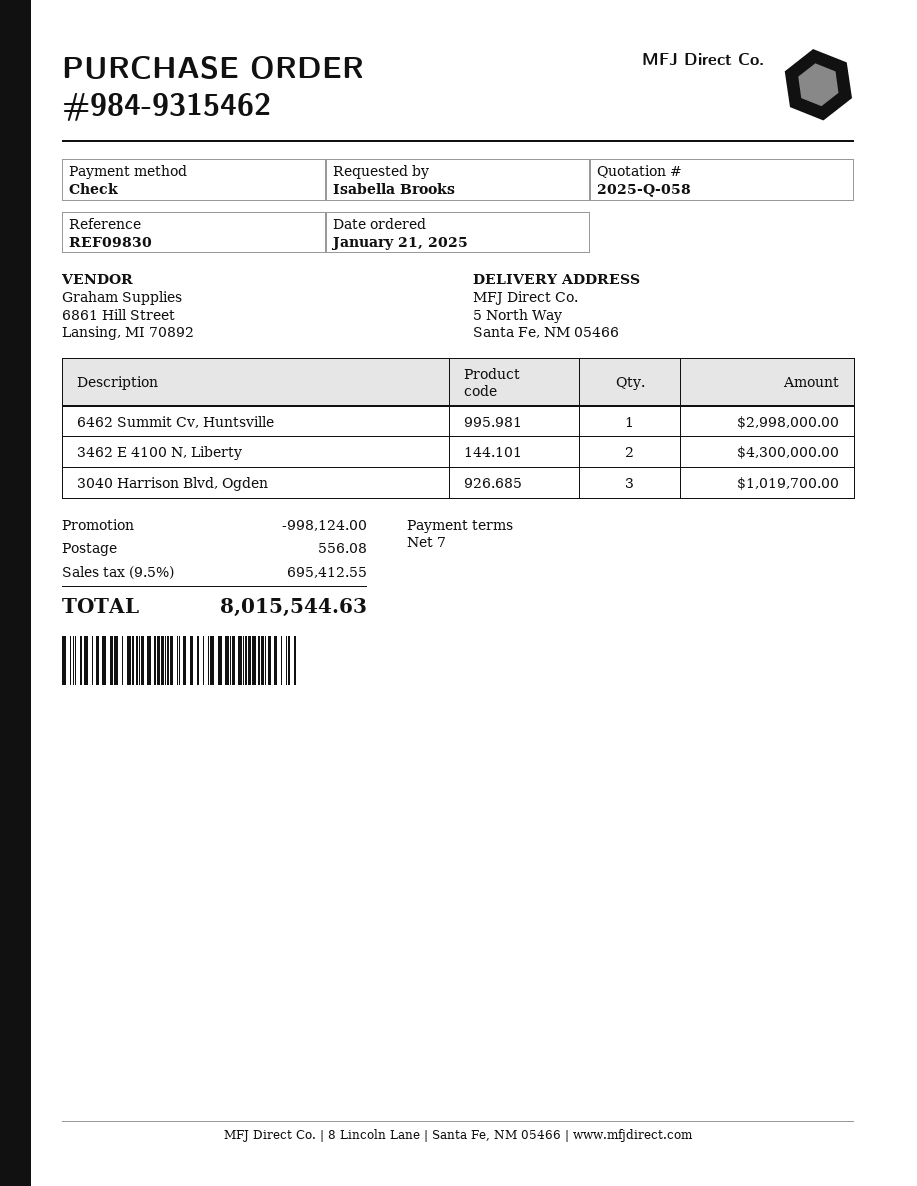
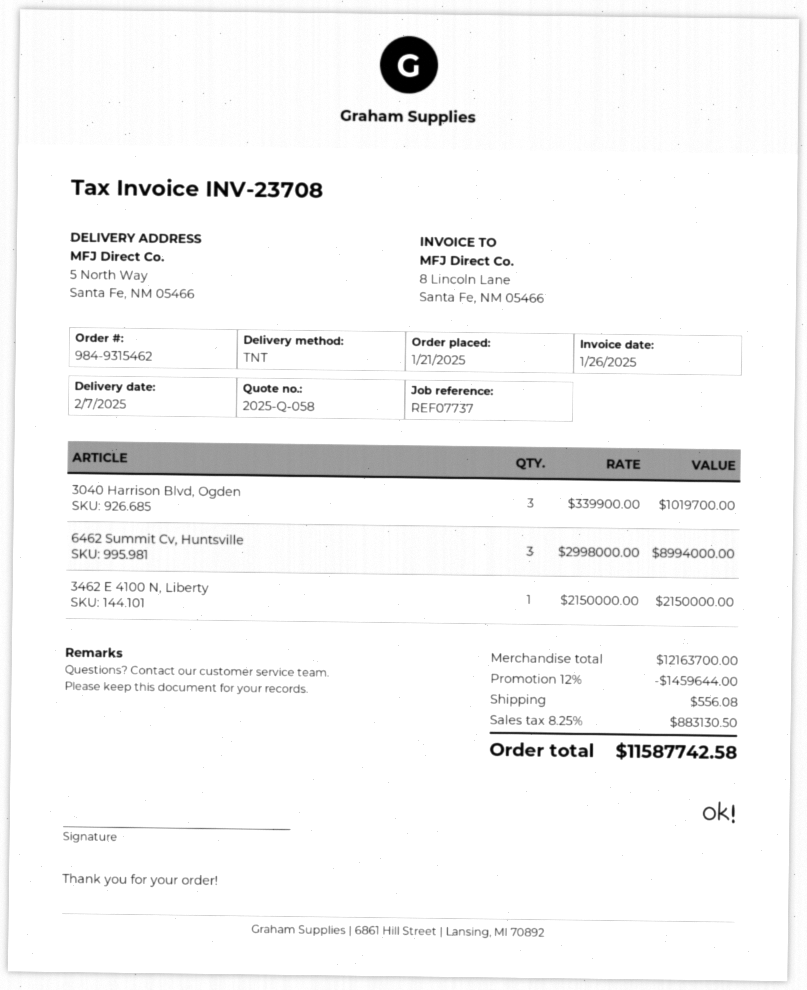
reference: REF09830 -> REF07737
6462 Summit Cv, Huntsville: 1 for 2998000.00 -> 3 for 8994000.00
3462 E 4100 N, Liberty: 2 for 4300000.00 -> 1 for 2150000.00
discount: 998124.00 -> 1459644.00
tax: 9.5% = 695412.55 -> 8.25% = 883130.50
total: 8015544.63 -> 11587742.58

